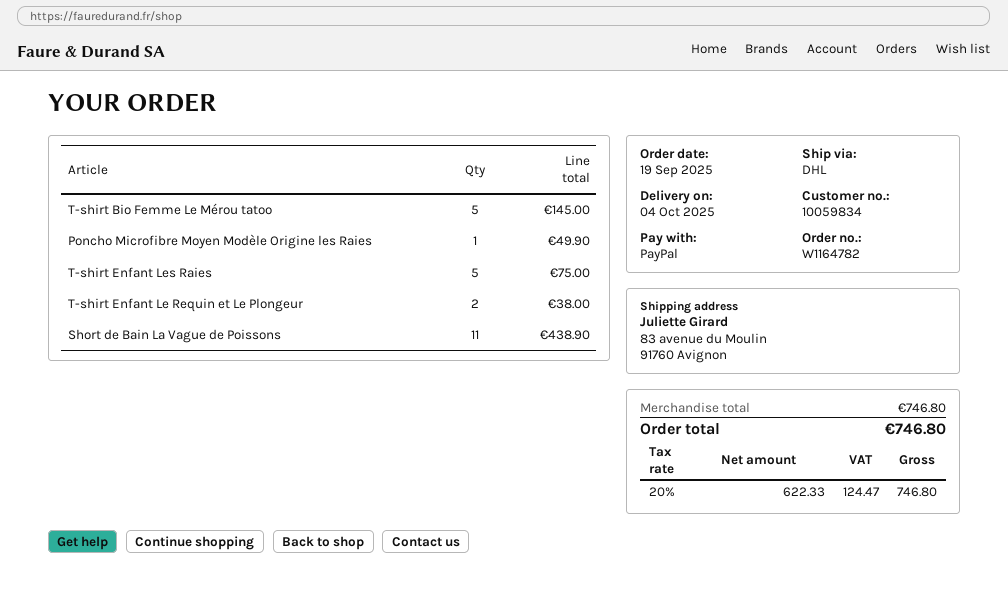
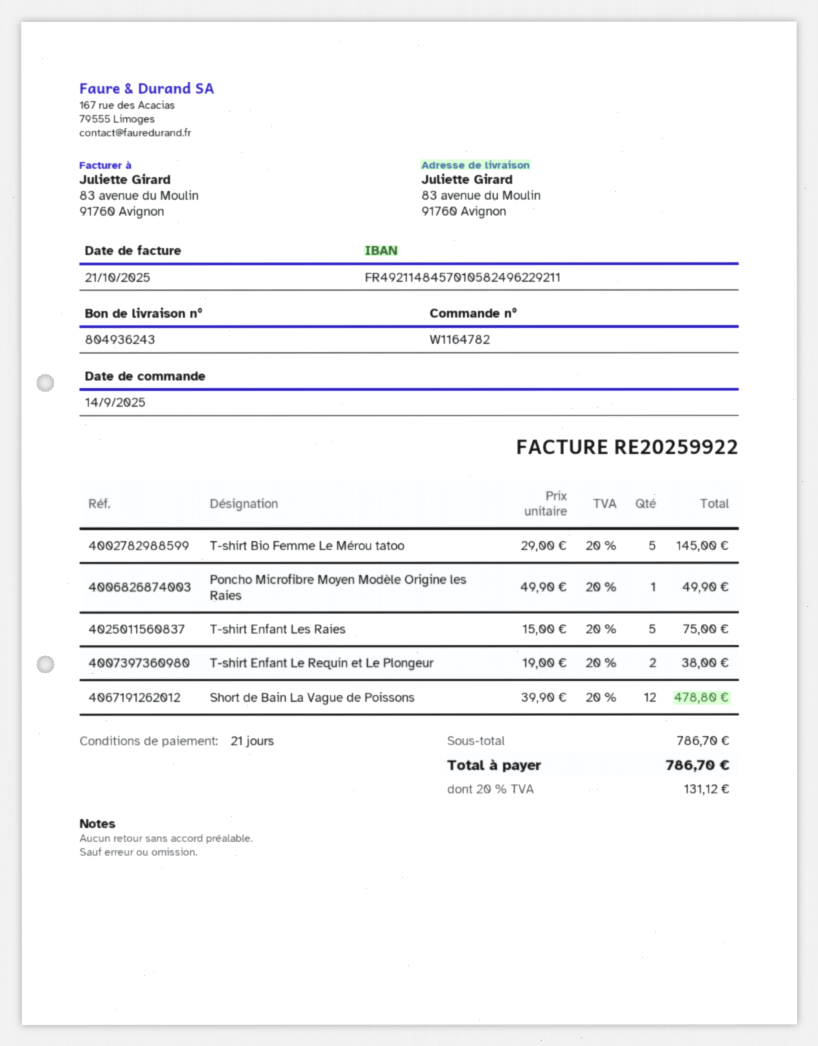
order date: 2025-09-19 -> 2025-09-14
Short de Bain La Vague de Poissons: 11 for 438.90 -> 12 for 478.80
subtotal: 746.80 -> 786.70
tax: 20% = 124.47 -> 20% = 131.12
total: 746.80 -> 786.70

